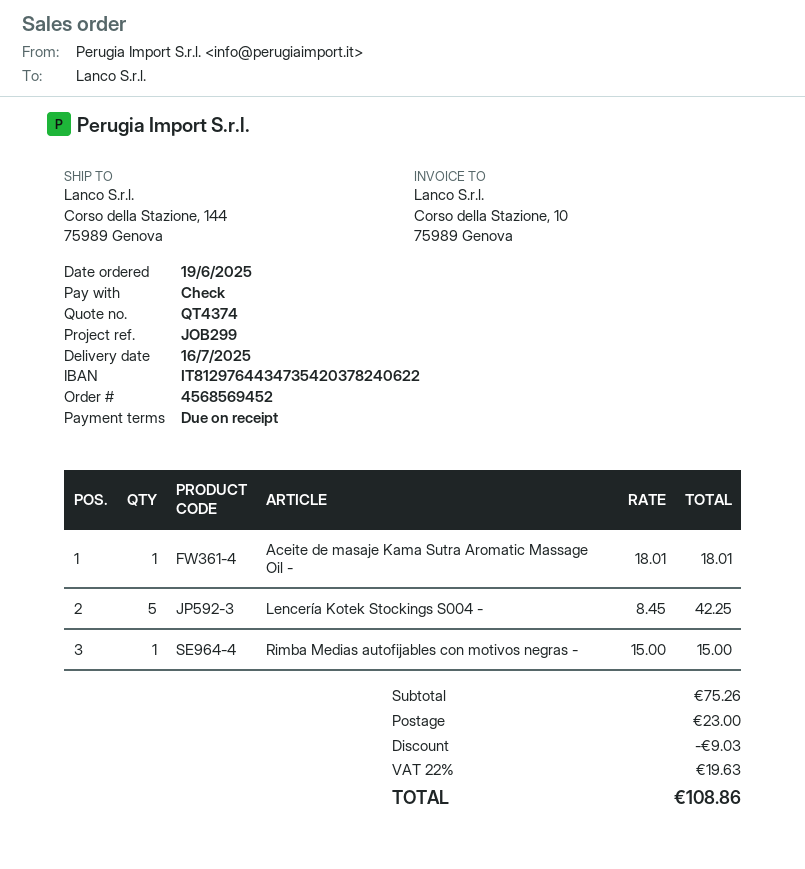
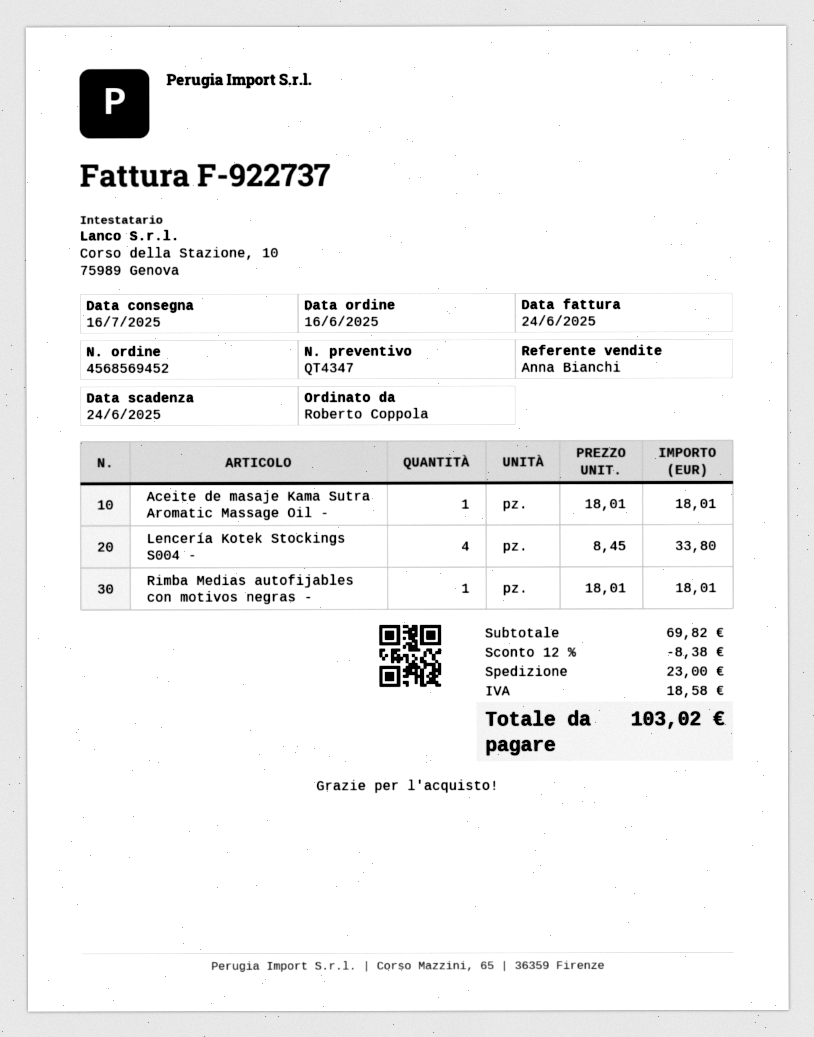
quote number: QT4374 -> QT4347
order date: 2025-06-19 -> 2025-06-16
Lencería Kotek Stockings S004 -: 5 x 8.45 = 42.25 -> 4 x 8.45 = 33.80
Rimba Medias autofijables con motivos negras -: 1 x 15.00 = 15.00 -> 1 x 18.01 = 18.01
subtotal: 75.26 -> 69.82
discount: 9.03 -> 8.38
tax: 19.63 -> 18.58
total: 108.86 -> 103.02

